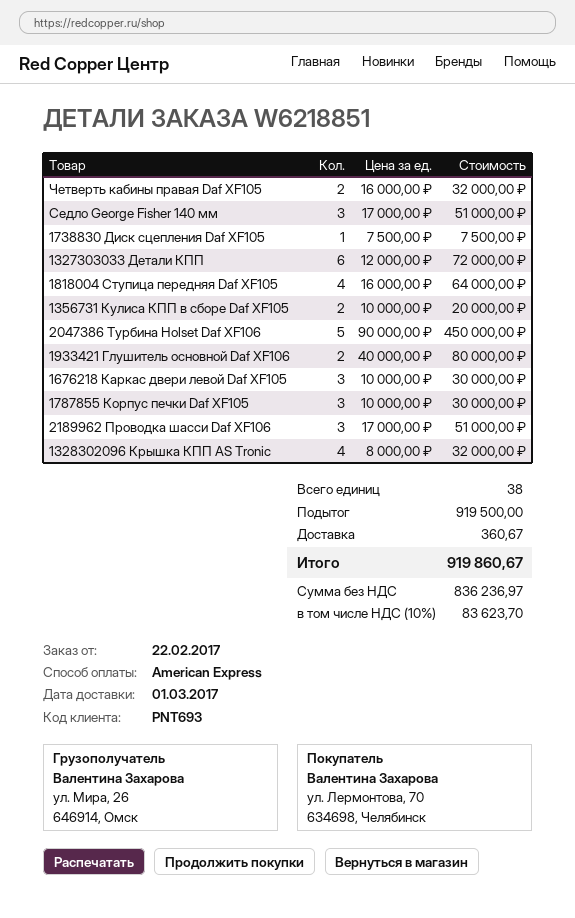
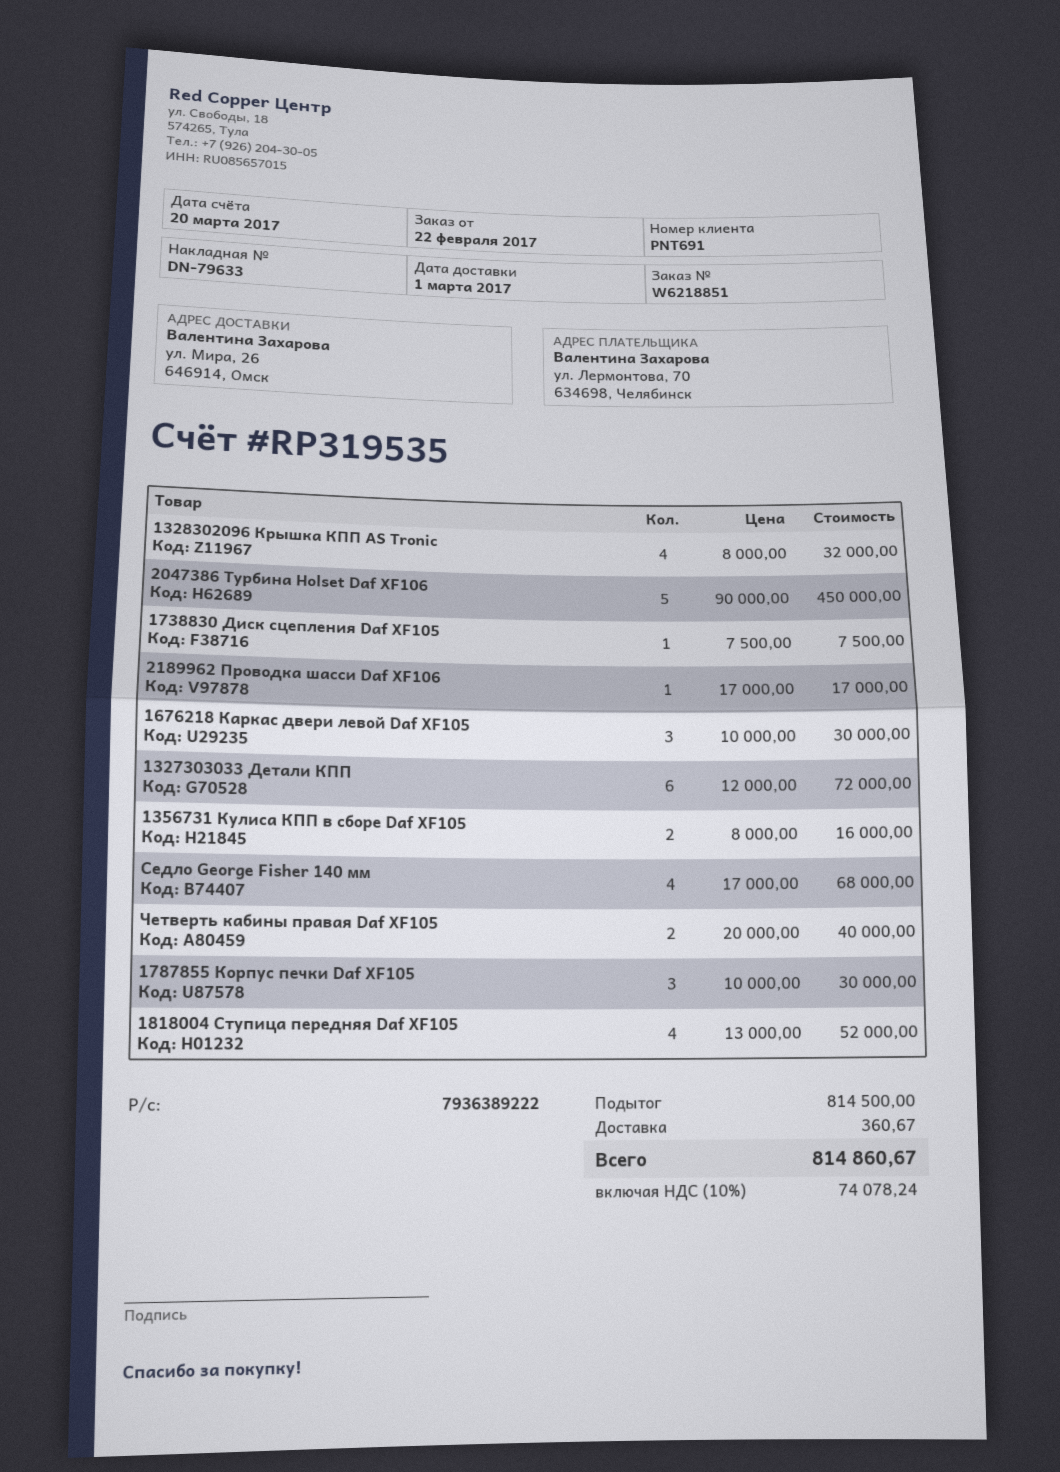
customer number: PNT693 -> PNT691
Четверть кабины правая Daf XF105: 2 x 16000.00 = 32000.00 -> 2 x 20000.00 = 40000.00
Седло George Fisher 140 мм: 3 x 17000.00 = 51000.00 -> 4 x 17000.00 = 68000.00
1818004 Ступица передняя Daf XF105: 4 x 16000.00 = 64000.00 -> 4 x 13000.00 = 52000.00
1356731 Кулиса КПП в сборе Daf XF105: 2 x 10000.00 = 20000.00 -> 2 x 8000.00 = 16000.00
1933421 Глушитель основной Daf XF106: 2 x 40000.00 = 80000.00 -> none
2189962 Проводка шасси Daf XF106: 3 x 17000.00 = 51000.00 -> 1 x 17000.00 = 17000.00
subtotal: 919500.00 -> 814500.00
tax: 10% = 83623.70 -> 10% = 74078.24
total: 919860.67 -> 814860.67

